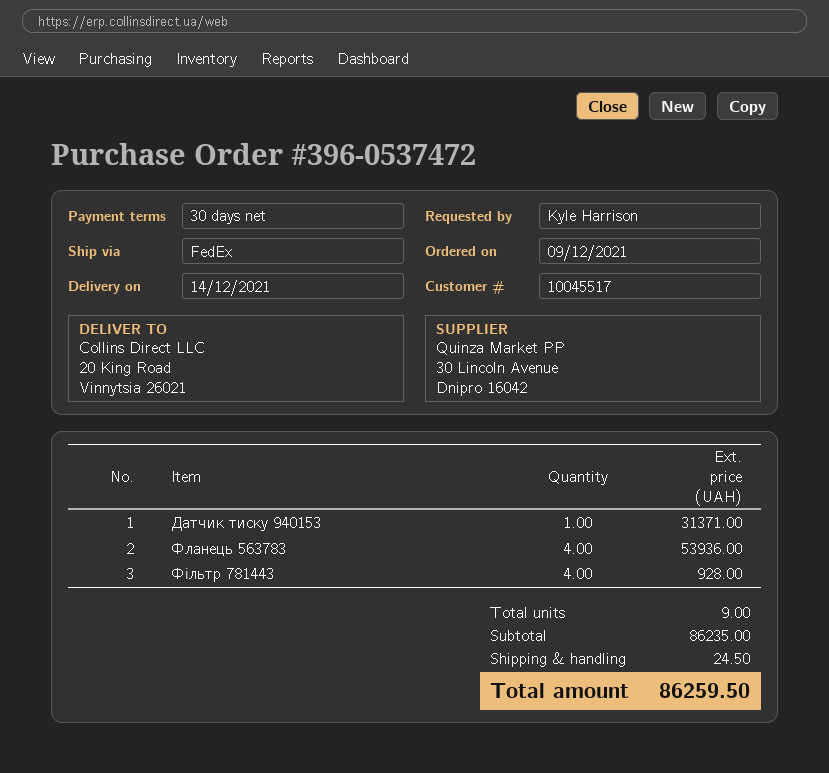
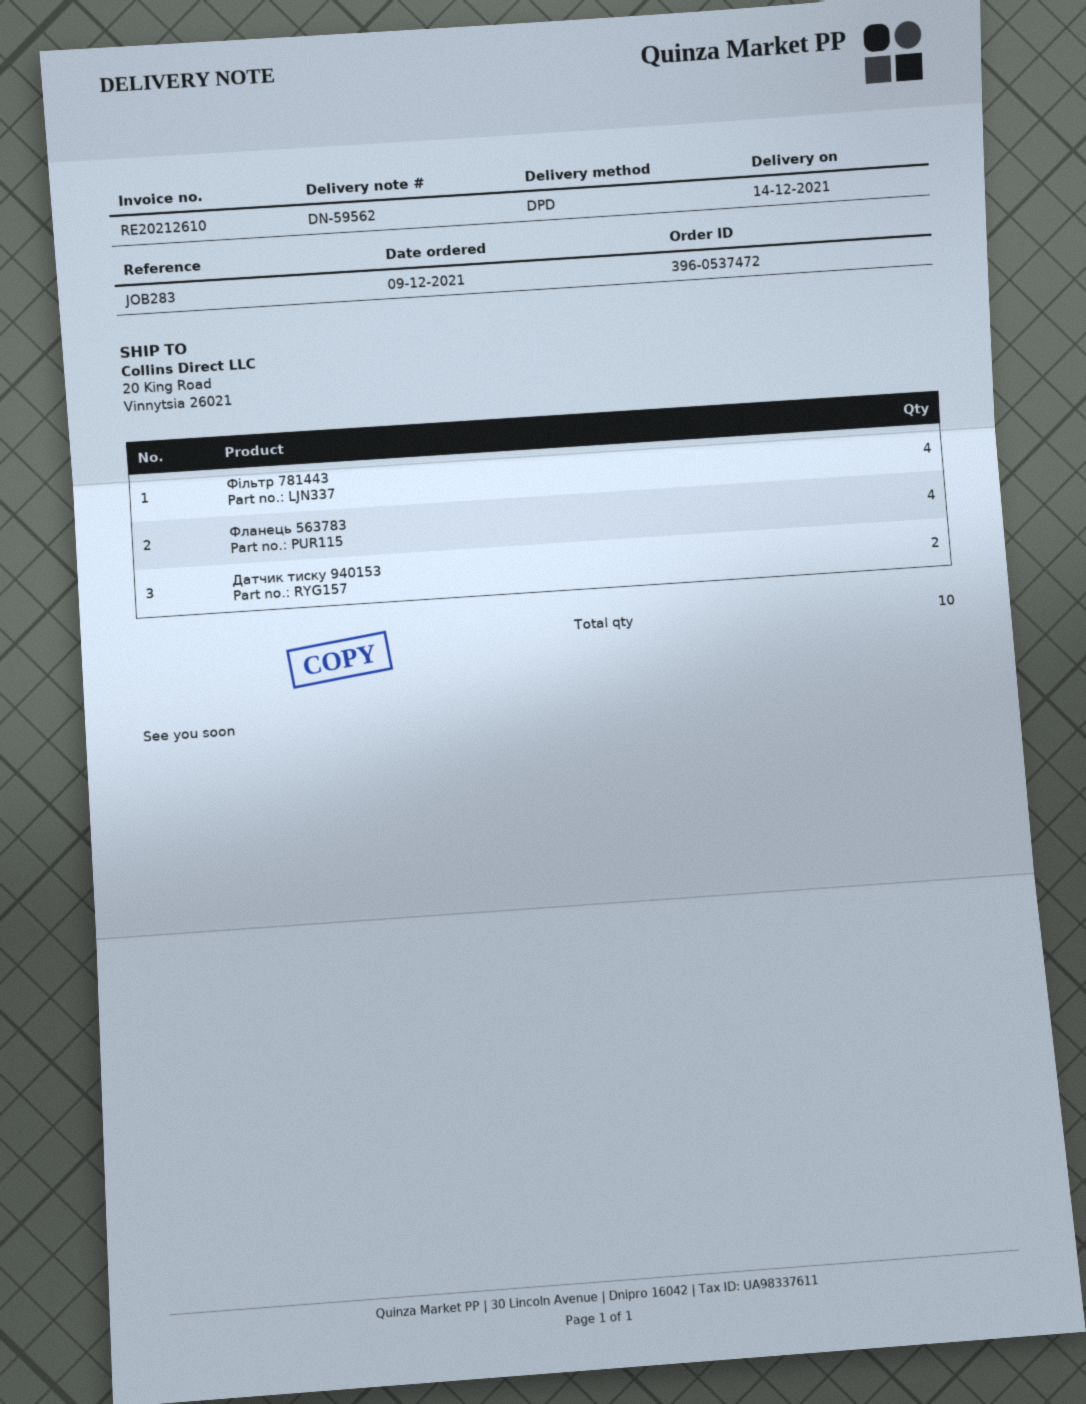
shipping method: FedEx -> DPD
Датчик тиску 940153: 1 -> 2
total quantity: 9 -> 10

